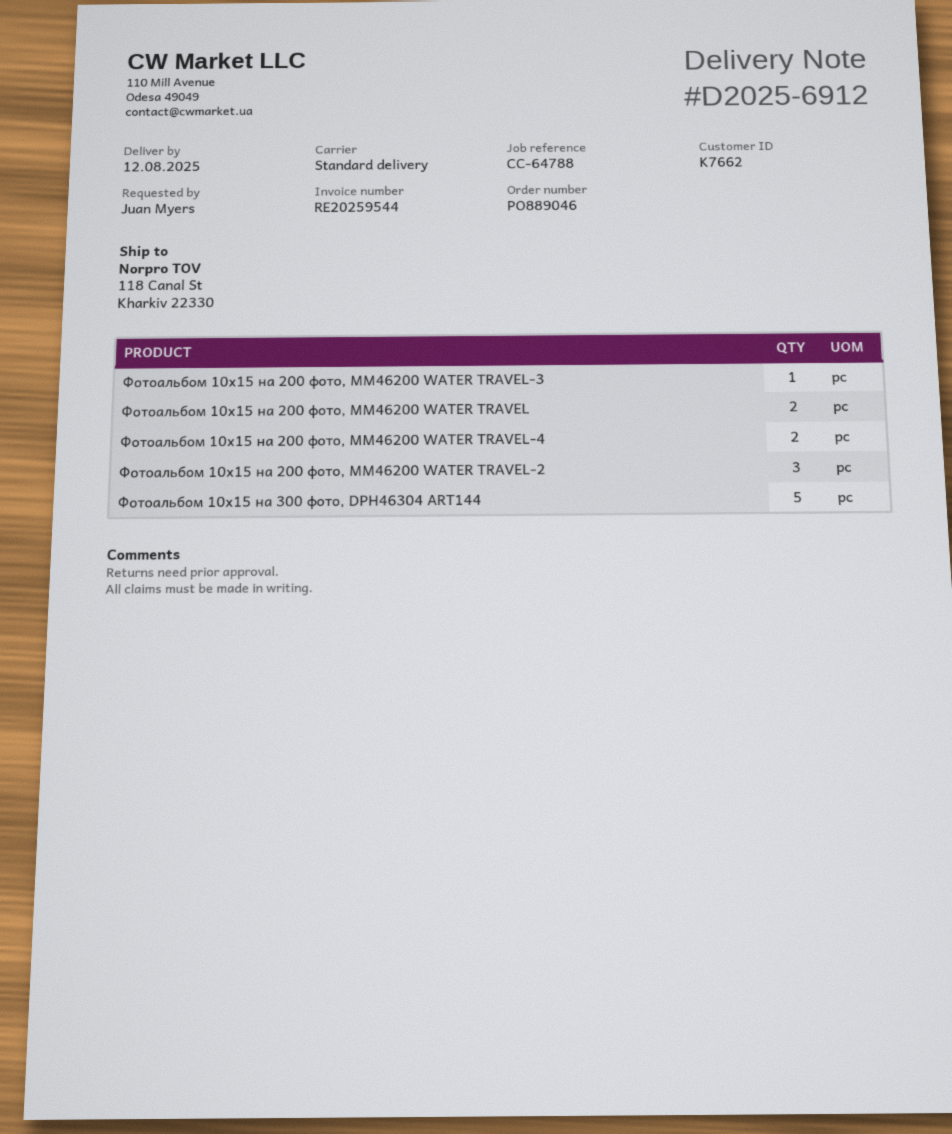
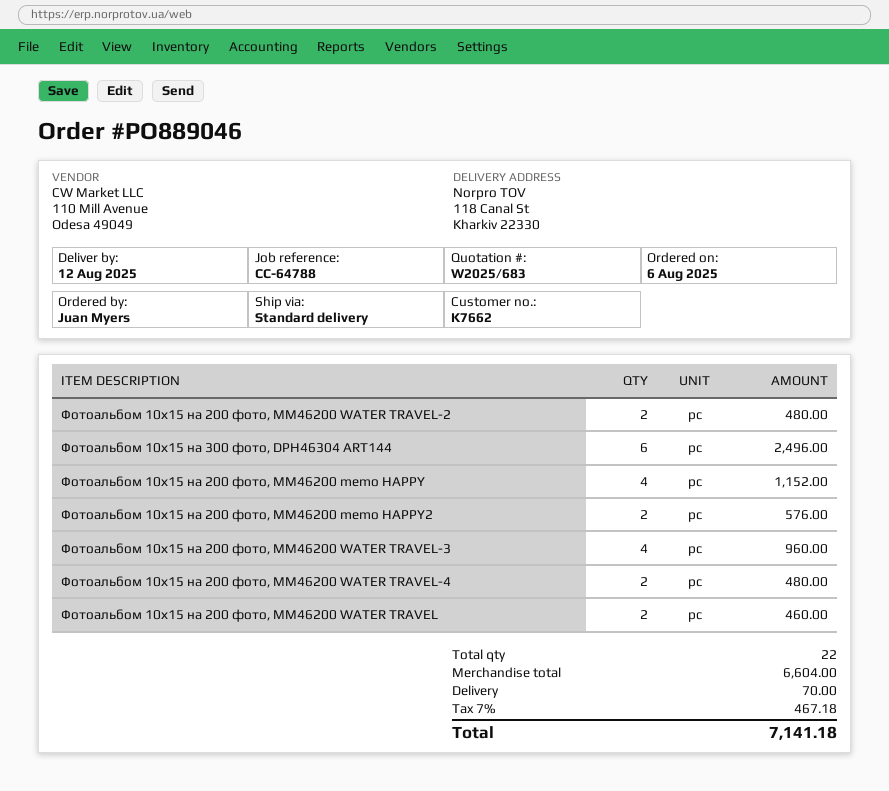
Фотоальбом 10х15 на 200 фото, MM46200 WATER TRAVEL-3: 1 -> 4
Фотоальбом 10х15 на 200 фото, MM46200 WATER TRAVEL-2: 3 -> 2
Фотоальбом 10х15 на 300 фото, DPH46304 ART144: 5 -> 6
Фотоальбом 10х15 на 200 фото, MM46200 memo HAPPY: none -> 4
Фотоальбом 10х15 на 200 фото, MM46200 memo HAPPY2: none -> 2

